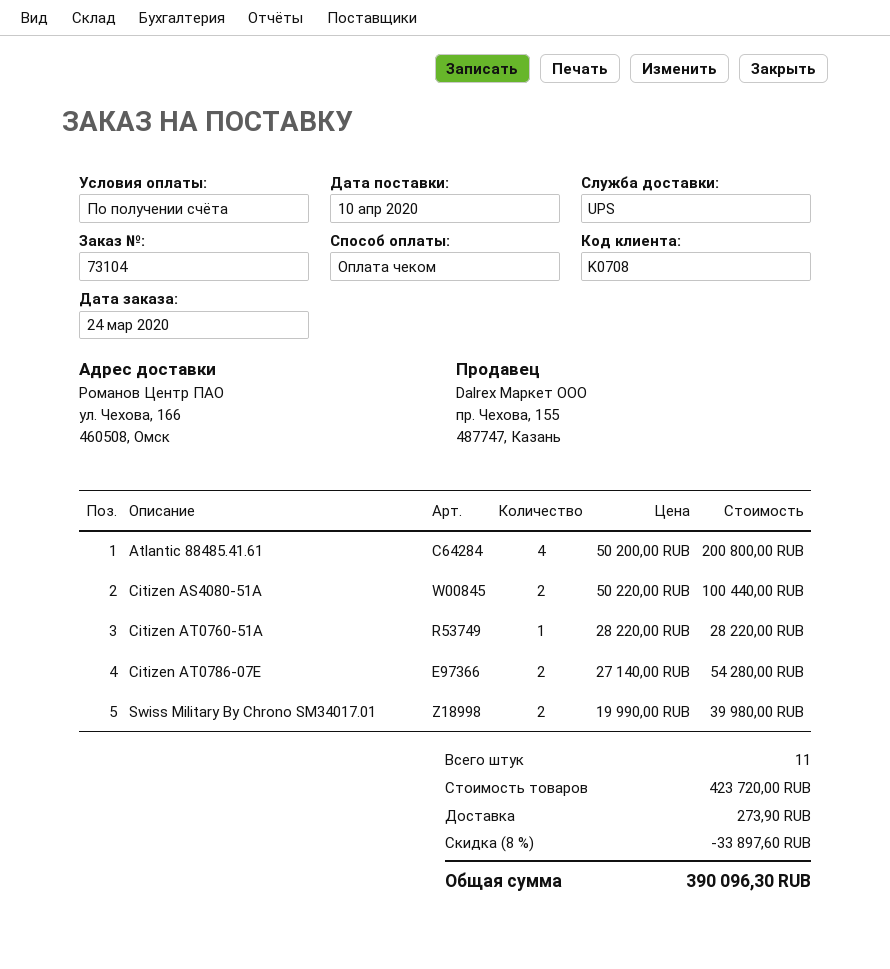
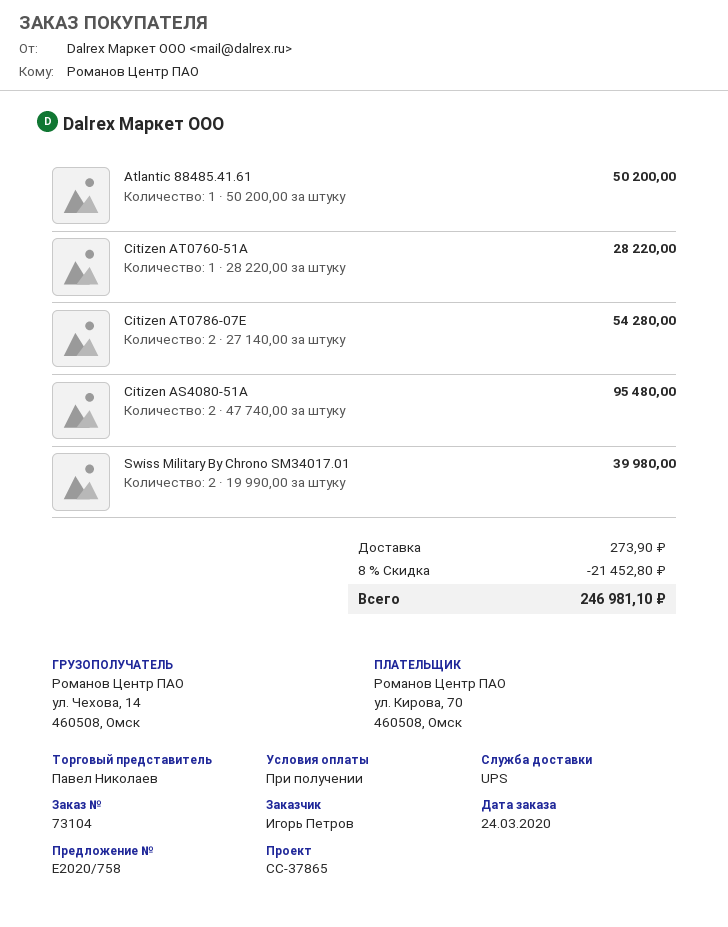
ship to: ул. Чехова, 166, 460508, Омск -> ул. Чехова, 14, 460508, Омск
Atlantic 88485.41.61: 4 x 50200.00 = 200800.00 -> 1 x 50200.00 = 50200.00
Citizen AS4080-51A: 2 x 50220.00 = 100440.00 -> 2 x 47740.00 = 95480.00
discount: 8% = 33897.60 -> 8% = 21452.80
total: 390096.30 -> 246981.10

